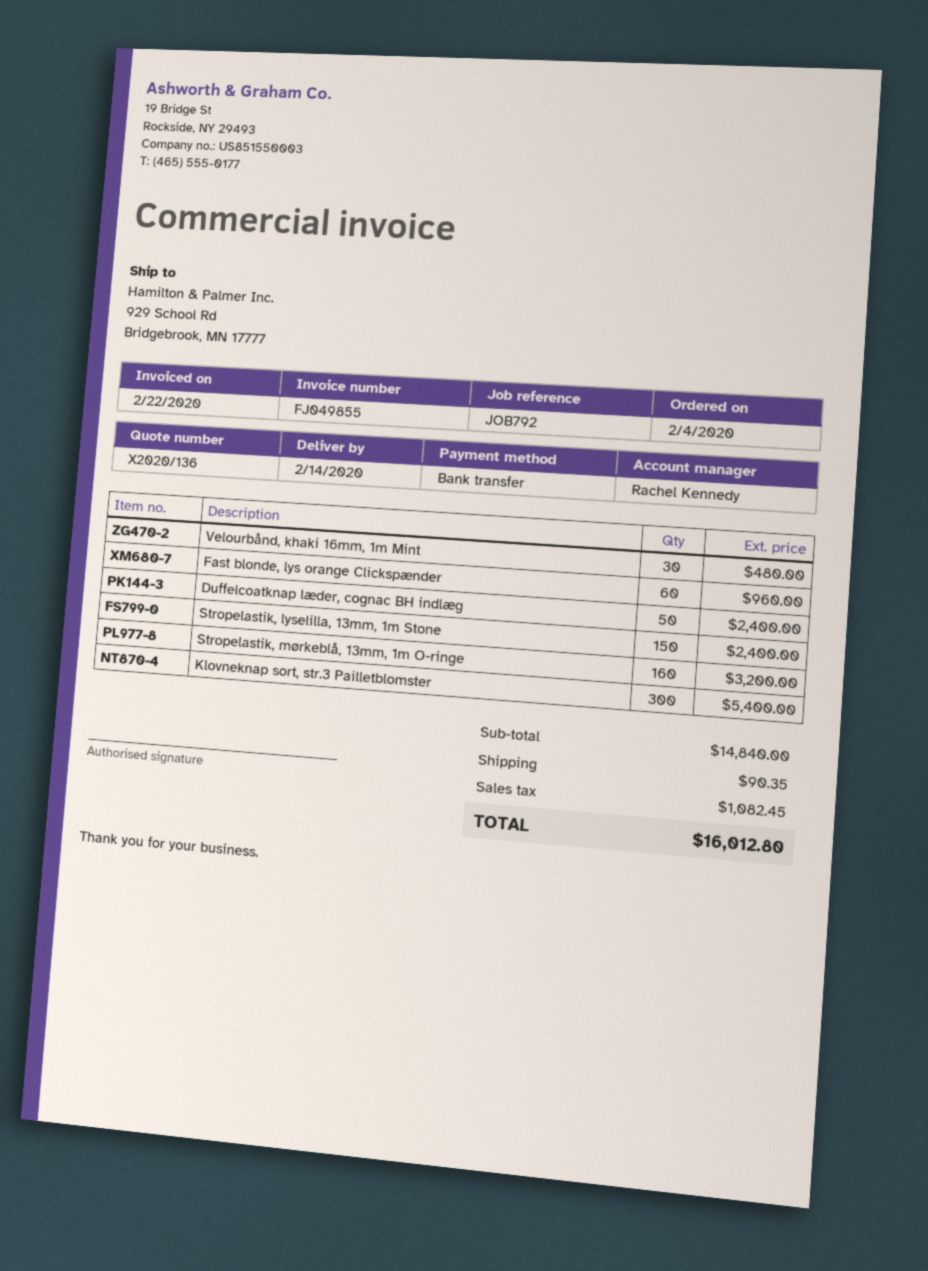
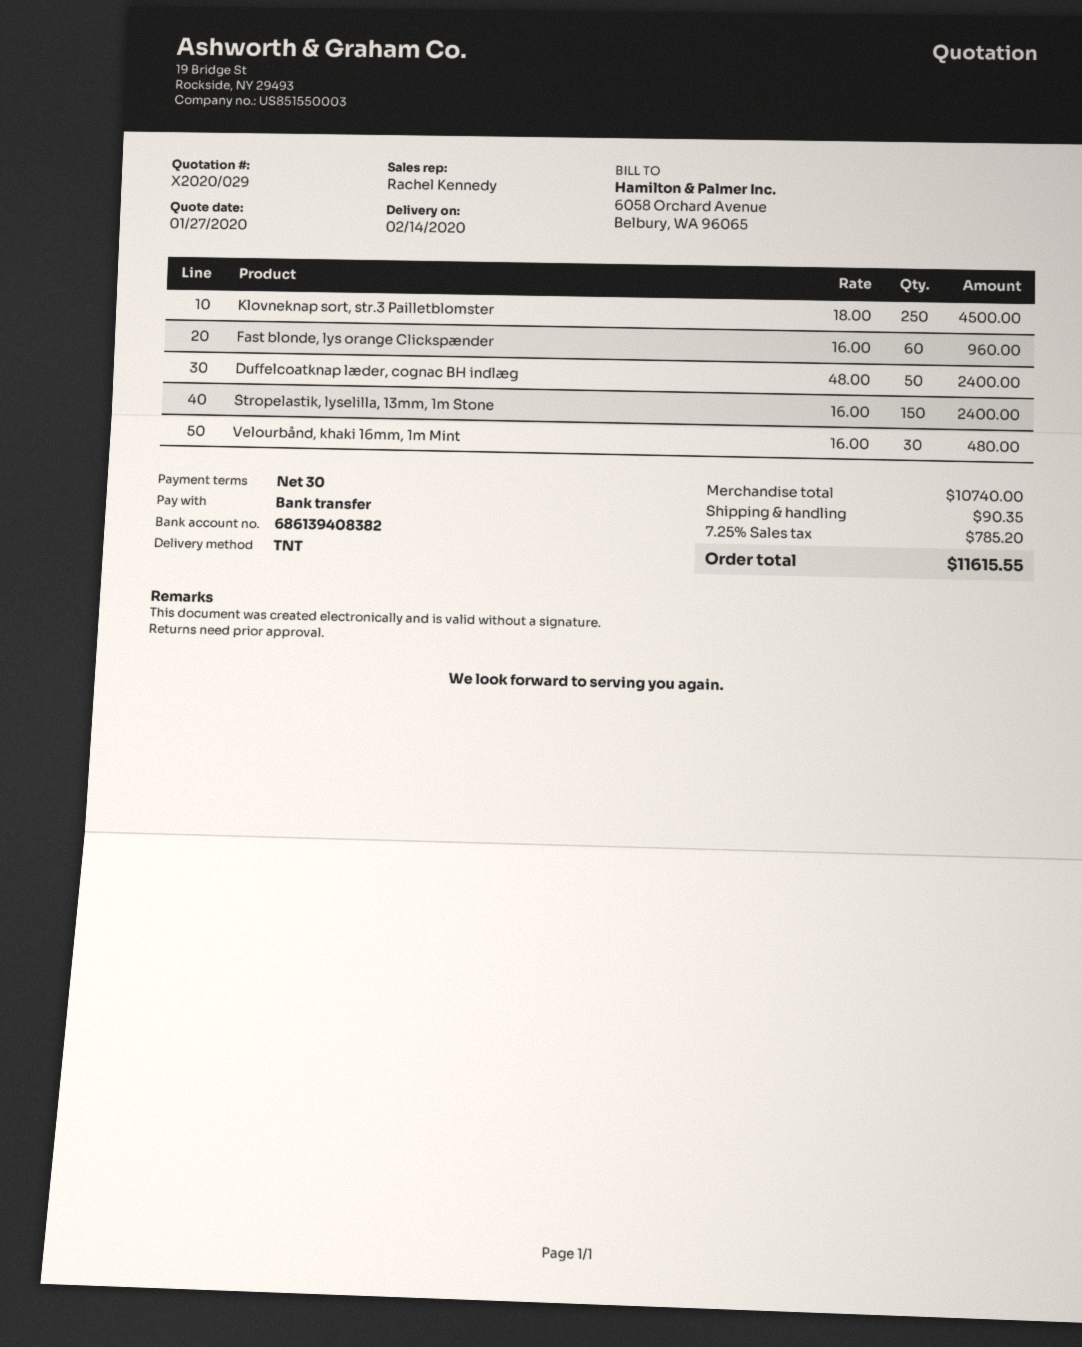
quote number: X2020/136 -> X2020/029
Stropelastik, mørkeblå, 13mm, 1m O-ringe: 160 for 3200.00 -> none
Klovneknap sort, str.3 Pailletblomster: 300 for 5400.00 -> 250 for 4500.00
subtotal: 14840.00 -> 10740.00
tax: 1082.45 -> 785.20
total: 16012.80 -> 11615.55

